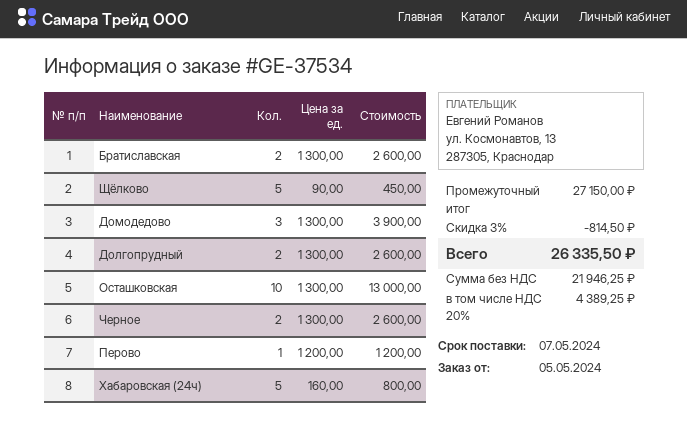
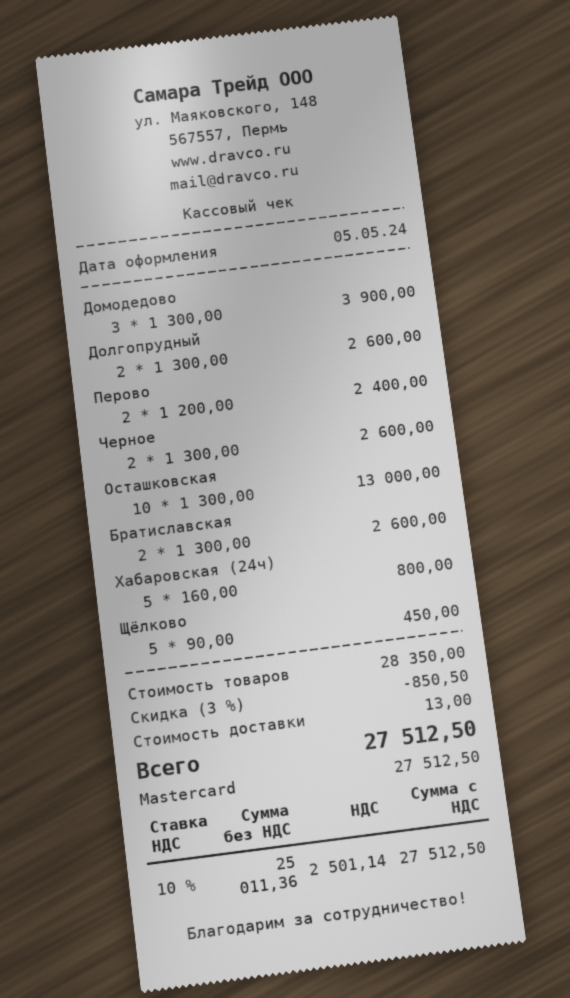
Перово: 1 x 1200.00 = 1200.00 -> 2 x 1200.00 = 2400.00
subtotal: 27150.00 -> 28350.00
discount: 3% = 814.50 -> 3% = 850.50
shipping: none -> 13.00
net: 21946.25 -> 25011.36
tax: 20% = 4389.25 -> 10% = 2501.14
total: 26335.50 -> 27512.50

